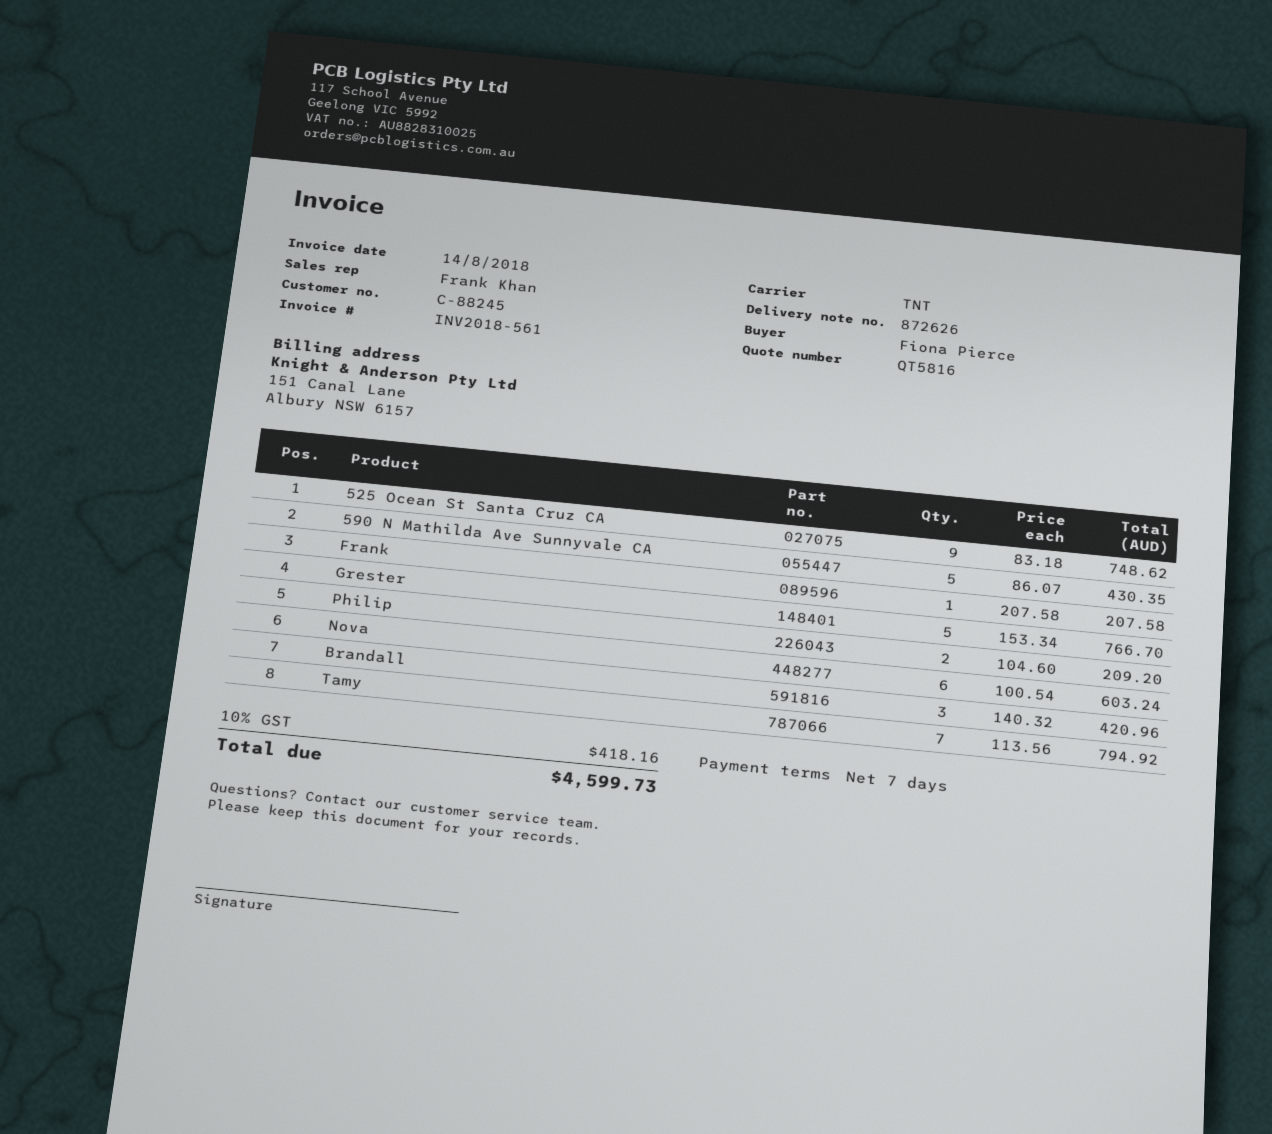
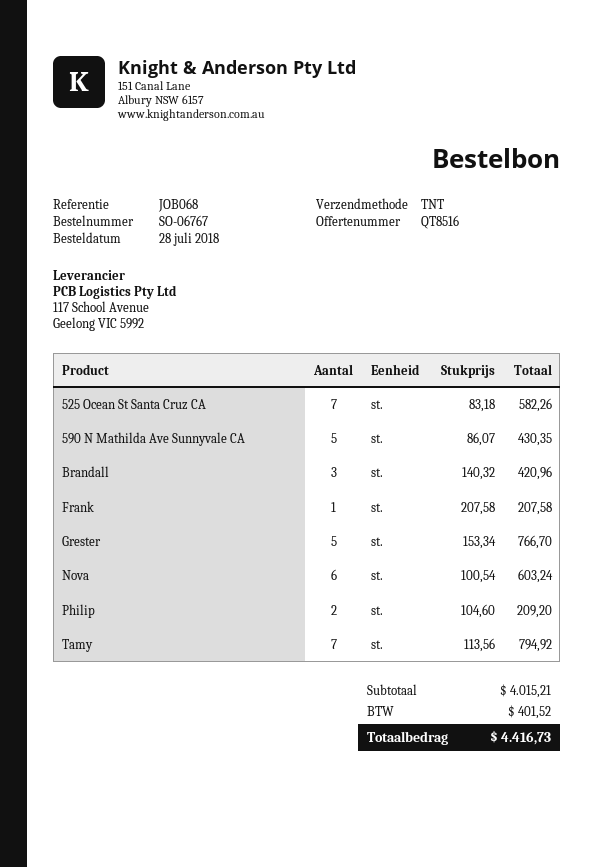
quote number: QT5816 -> QT8516
525 Ocean St Santa Cruz CA: 9 x 83.18 = 748.62 -> 7 x 83.18 = 582.26
tax: 418.16 -> 401.52
total: 4599.73 -> 4416.73

